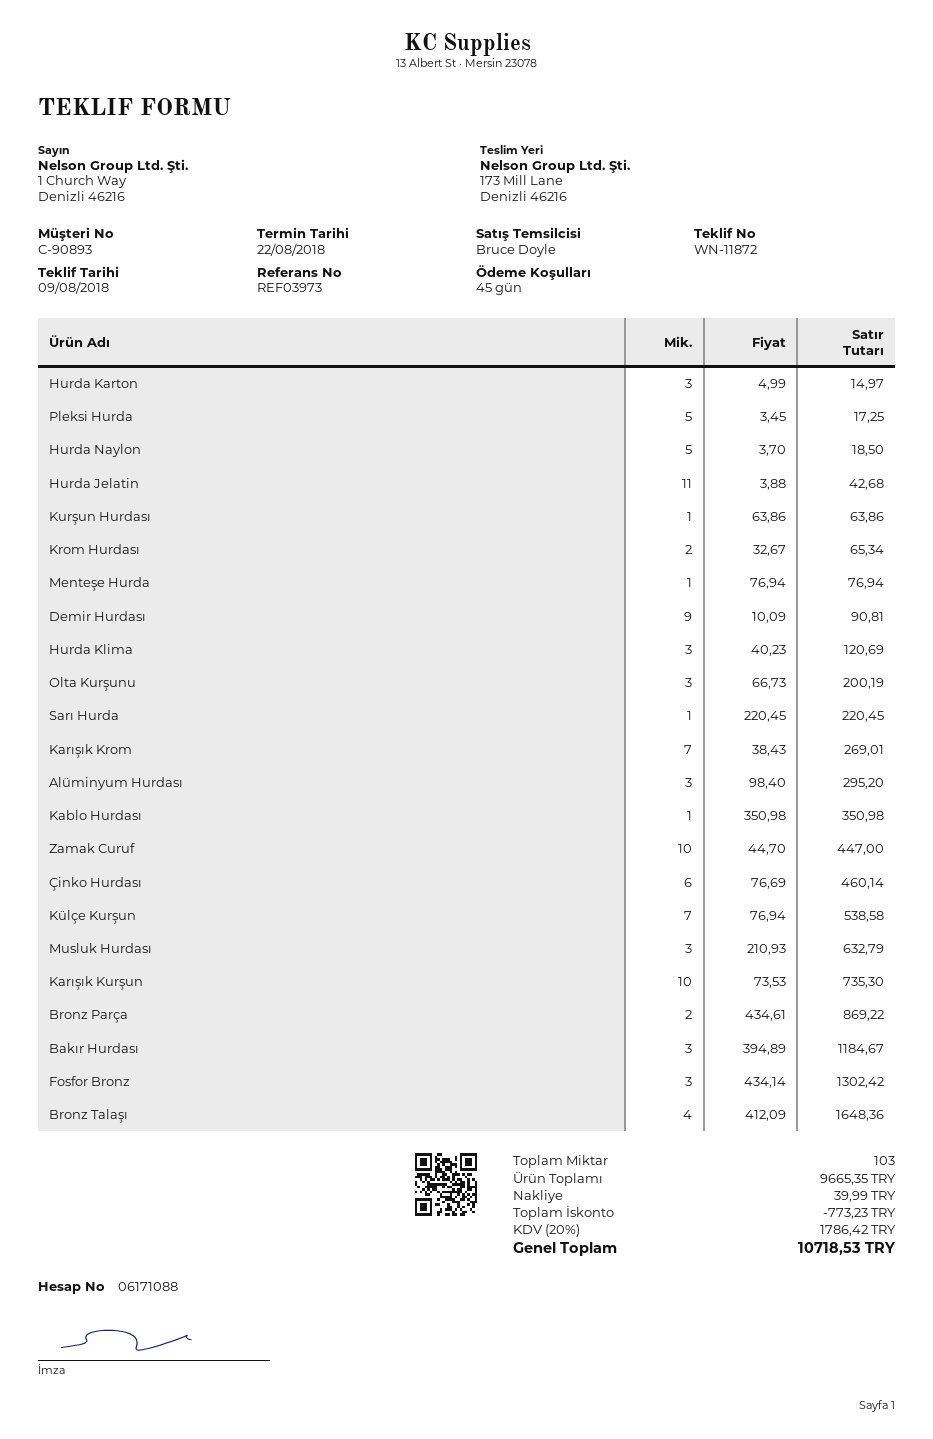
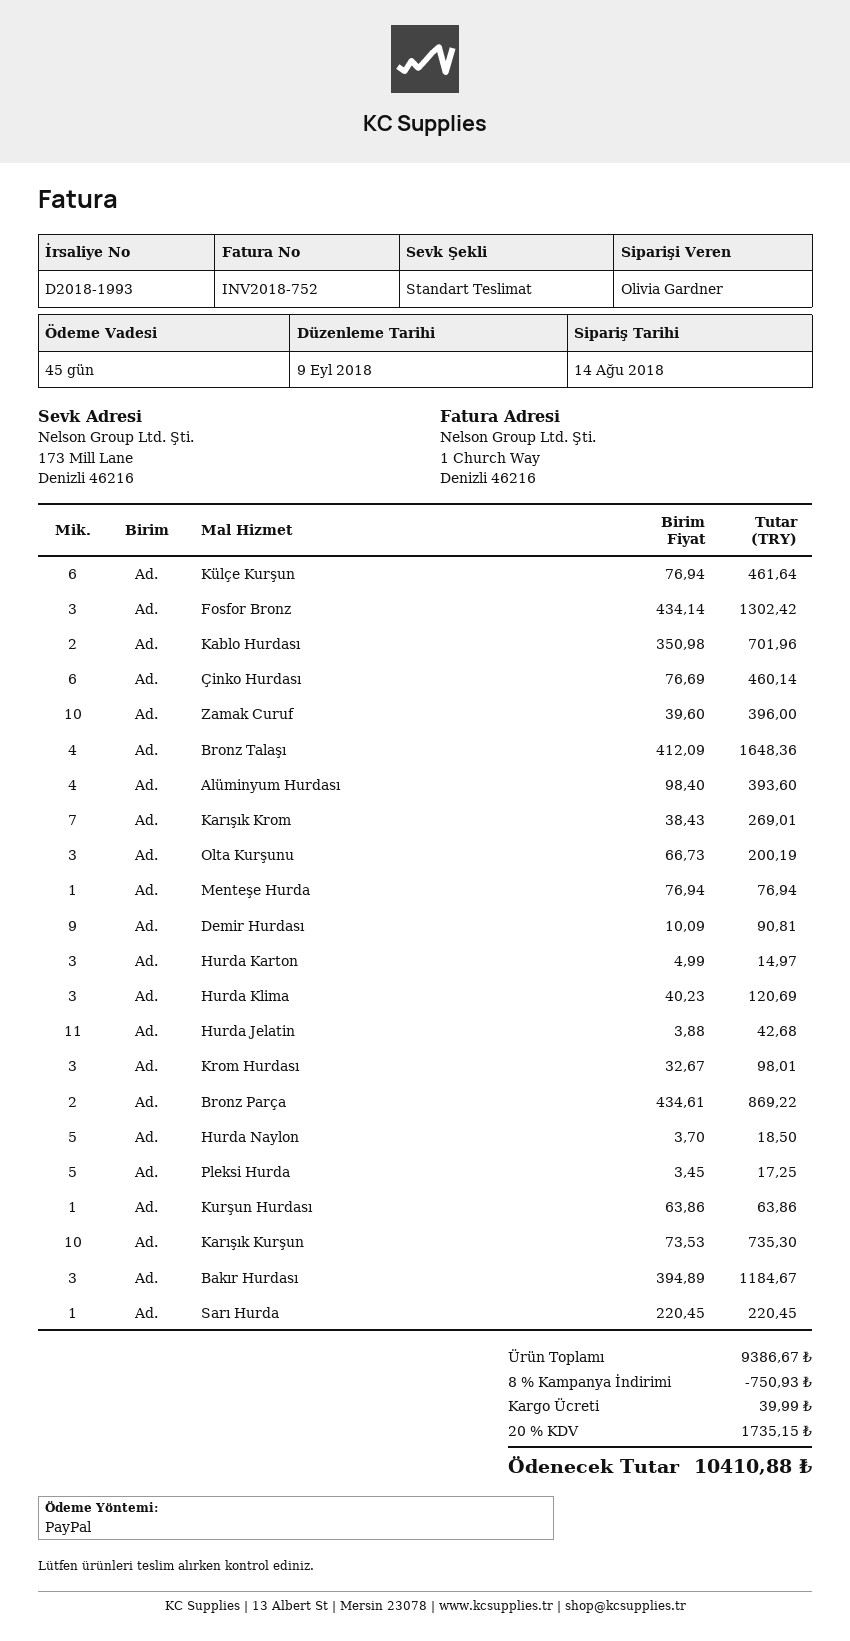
Krom Hurdası: 2 x 32.67 = 65.34 -> 3 x 32.67 = 98.01
Alüminyum Hurdası: 3 x 98.40 = 295.20 -> 4 x 98.40 = 393.60
Kablo Hurdası: 1 x 350.98 = 350.98 -> 2 x 350.98 = 701.96
Zamak Curuf: 10 x 44.70 = 447.00 -> 10 x 39.60 = 396.00
Külçe Kurşun: 7 x 76.94 = 538.58 -> 6 x 76.94 = 461.64
Musluk Hurdası: 3 x 210.93 = 632.79 -> none
subtotal: 9665.35 -> 9386.67
discount: 773.23 -> 750.93
tax: 20% = 1786.42 -> 20% = 1735.15
total: 10718.53 -> 10410.88

